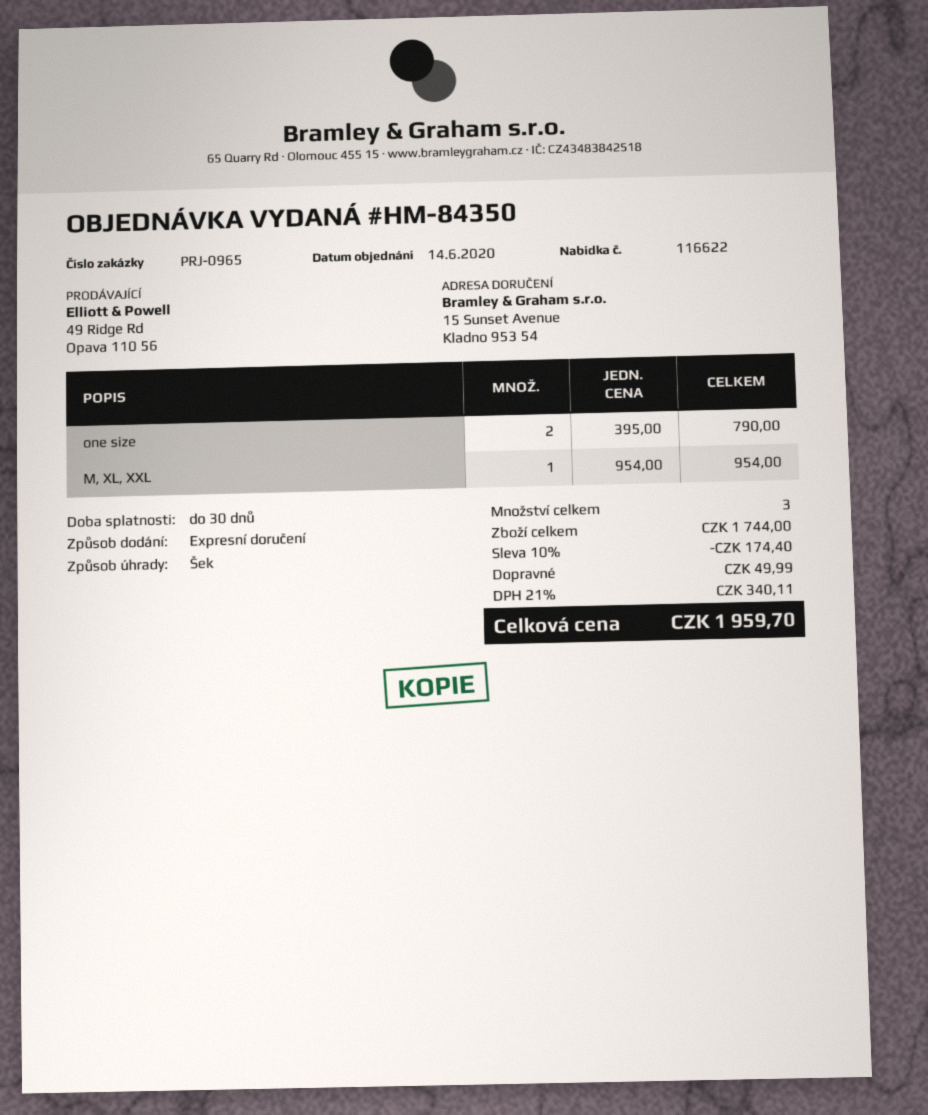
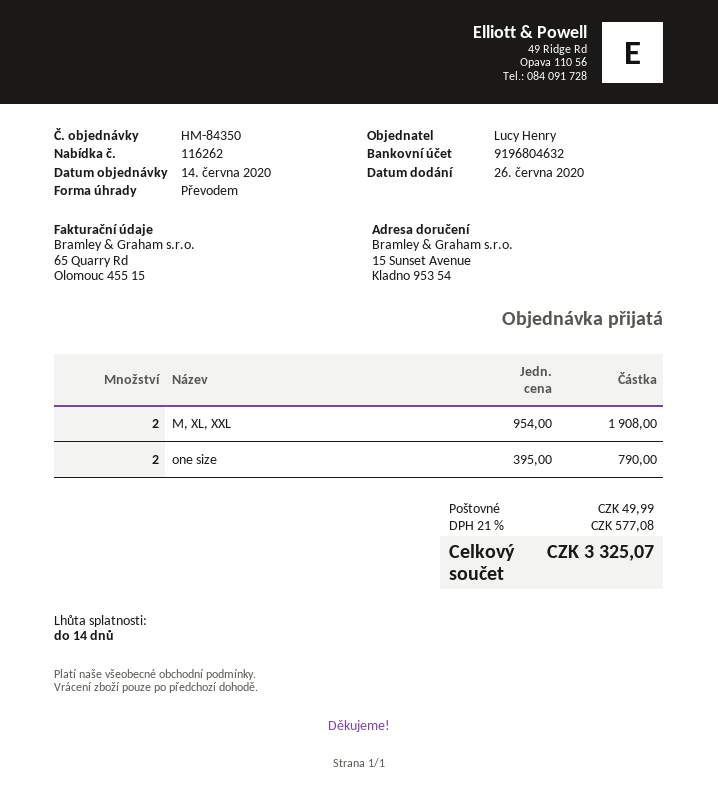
quote number: 116622 -> 116262
payment terms: 30 days -> 14 days
payment method: cheque -> bank transfer
M, XL, XXL: 1 x 954.00 = 954.00 -> 2 x 954.00 = 1908.00
discount: 10% = 174.40 -> none
tax: 21% = 340.11 -> 21% = 577.08
total: 1959.70 -> 3325.07

